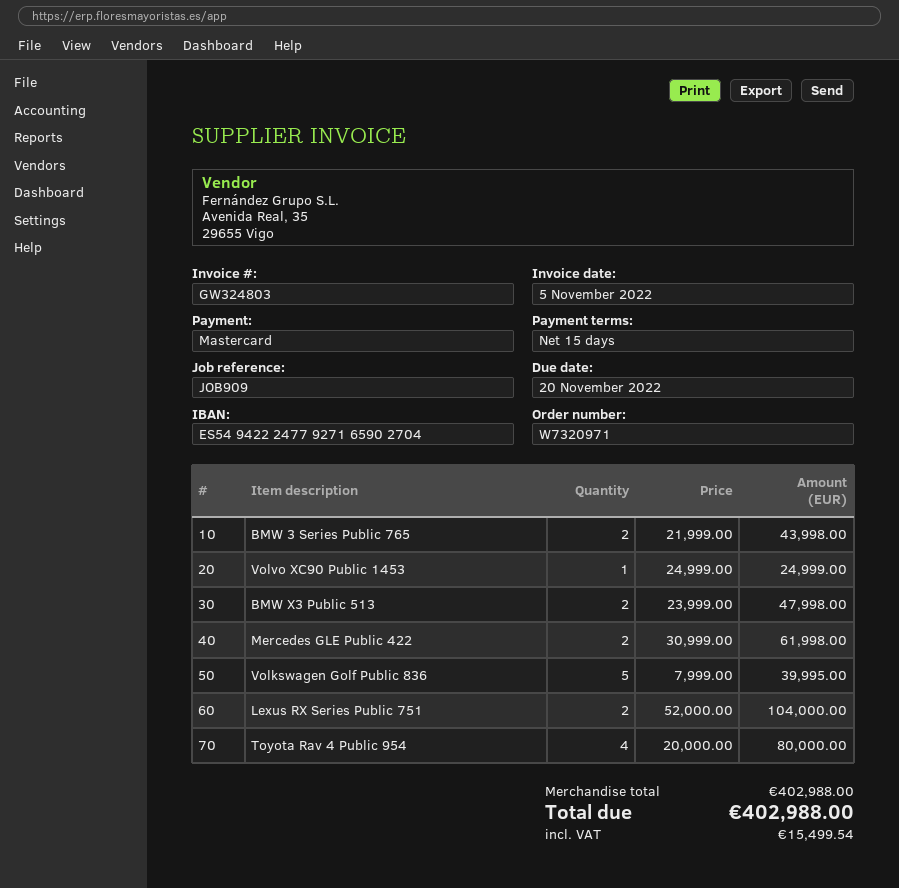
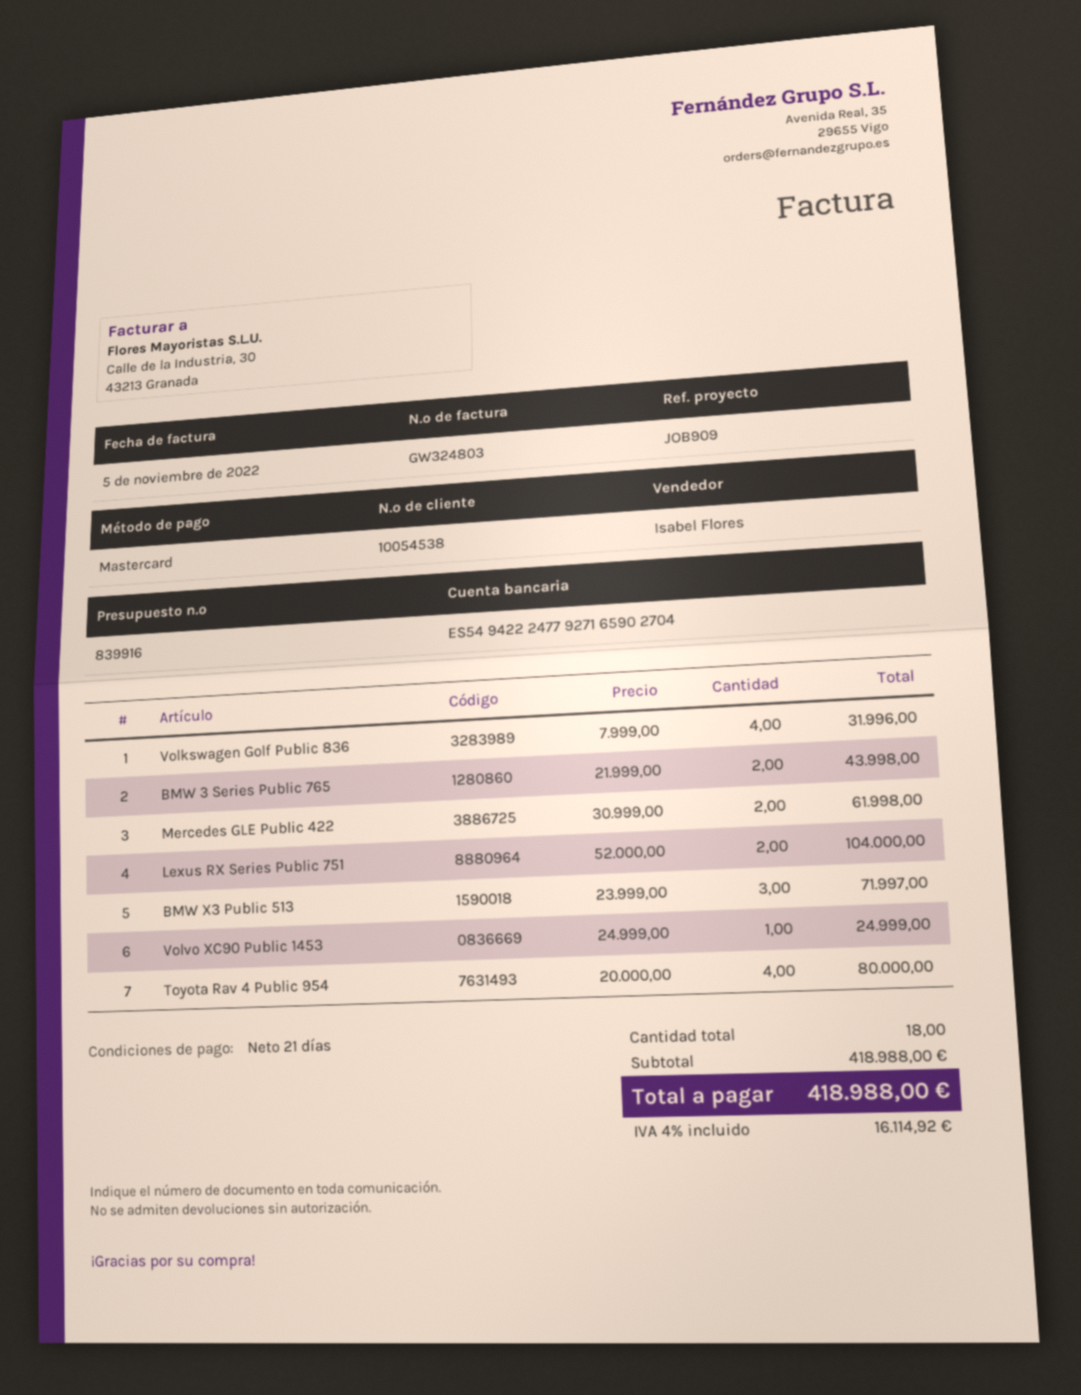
payment terms: 15 days -> 21 days
BMW X3 Public 513: 2 x 23999.00 = 47998.00 -> 3 x 23999.00 = 71997.00
Volkswagen Golf Public 836: 5 x 7999.00 = 39995.00 -> 4 x 7999.00 = 31996.00
subtotal: 402988.00 -> 418988.00
tax: 15499.54 -> 16114.92
total: 402988.00 -> 418988.00

